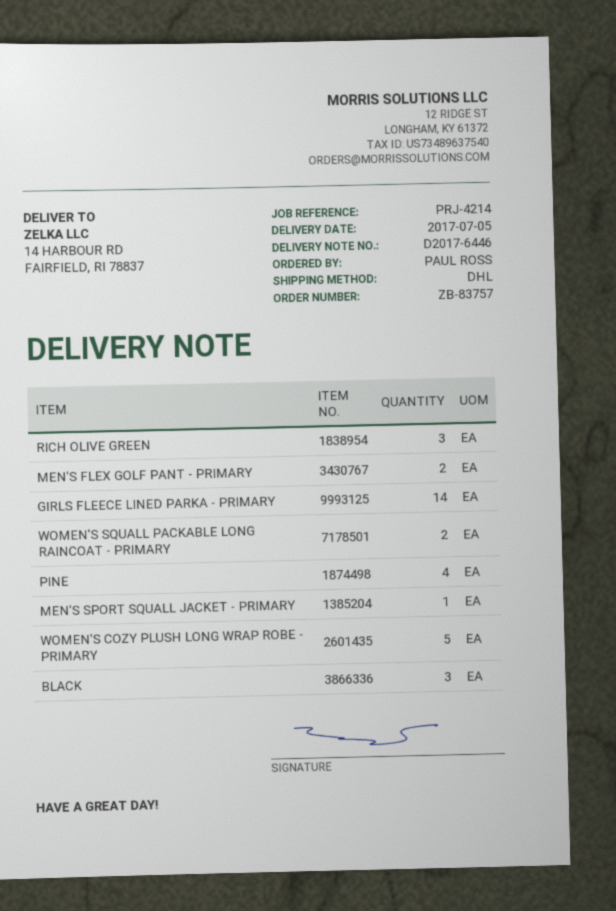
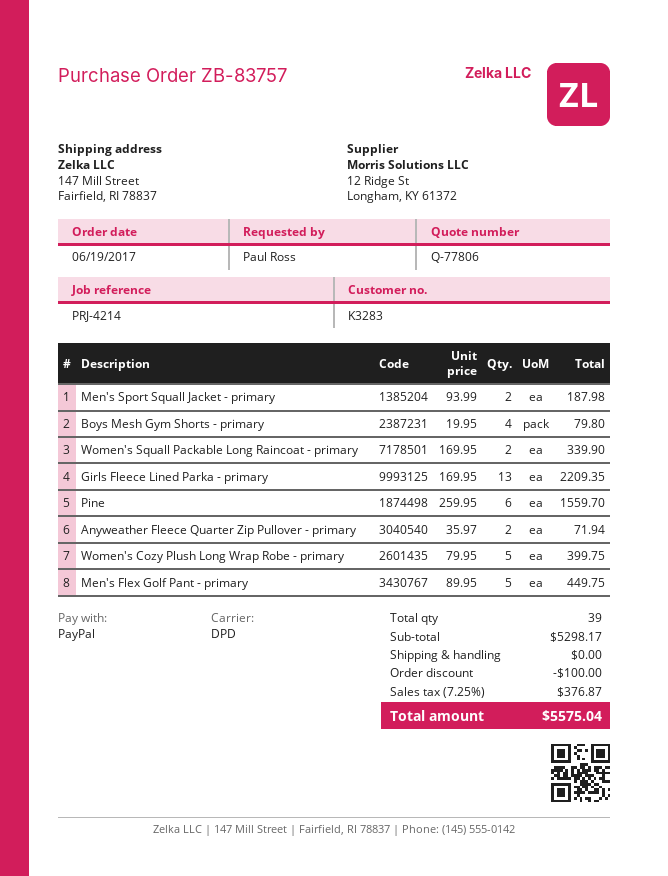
shipping method: DHL -> DPD
ship to: 14 HARBOUR RD, FAIRFIELD, RI 78837 -> 147 Mill Street, Fairfield, RI 78837
RICH OLIVE GREEN: 3 -> none
MEN'S FLEX GOLF PANT - PRIMARY: 2 -> 5
GIRLS FLEECE LINED PARKA - PRIMARY: 14 -> 13
PINE: 4 -> 6
MEN'S SPORT SQUALL JACKET - PRIMARY: 1 -> 2
BLACK: 3 -> none
Boys Mesh Gym Shorts - primary: none -> 4
Anyweather Fleece Quarter Zip Pullover - primary: none -> 2

